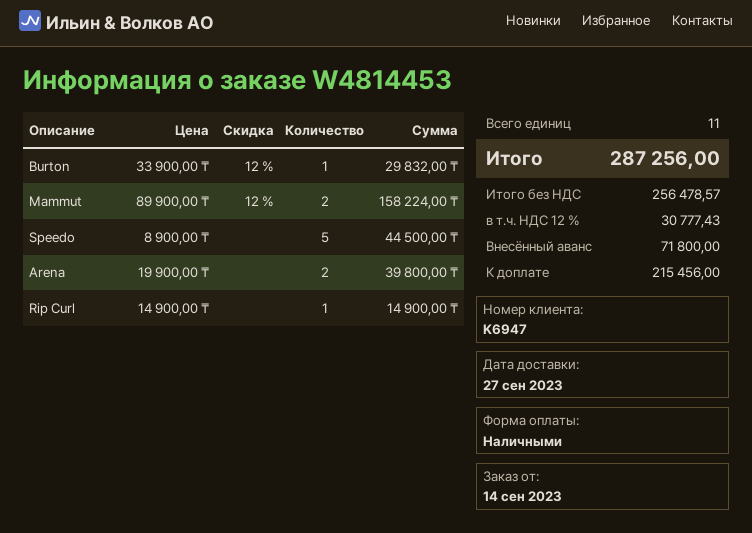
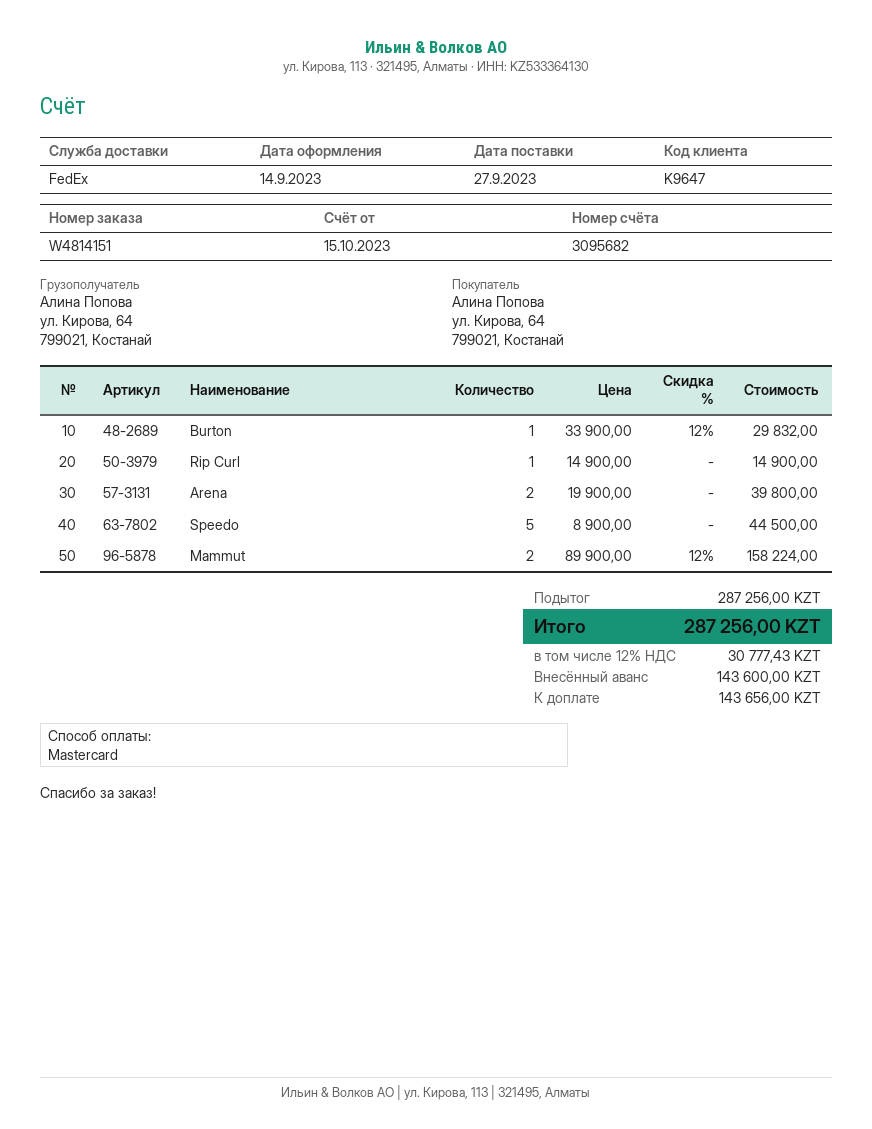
order number: W4814453 -> W4814151
customer number: K6947 -> K9647
payment method: cash -> Mastercard
deposit: 71800.00 -> 143600.00
balance: 215456.00 -> 143656.00

